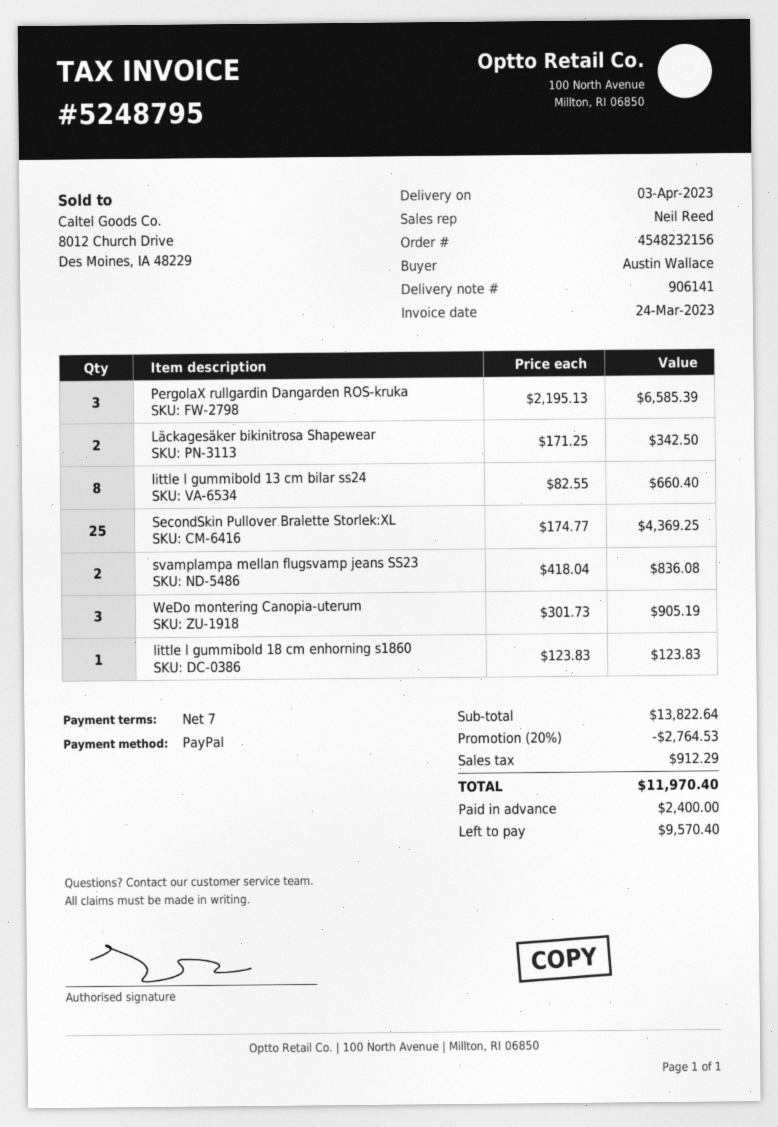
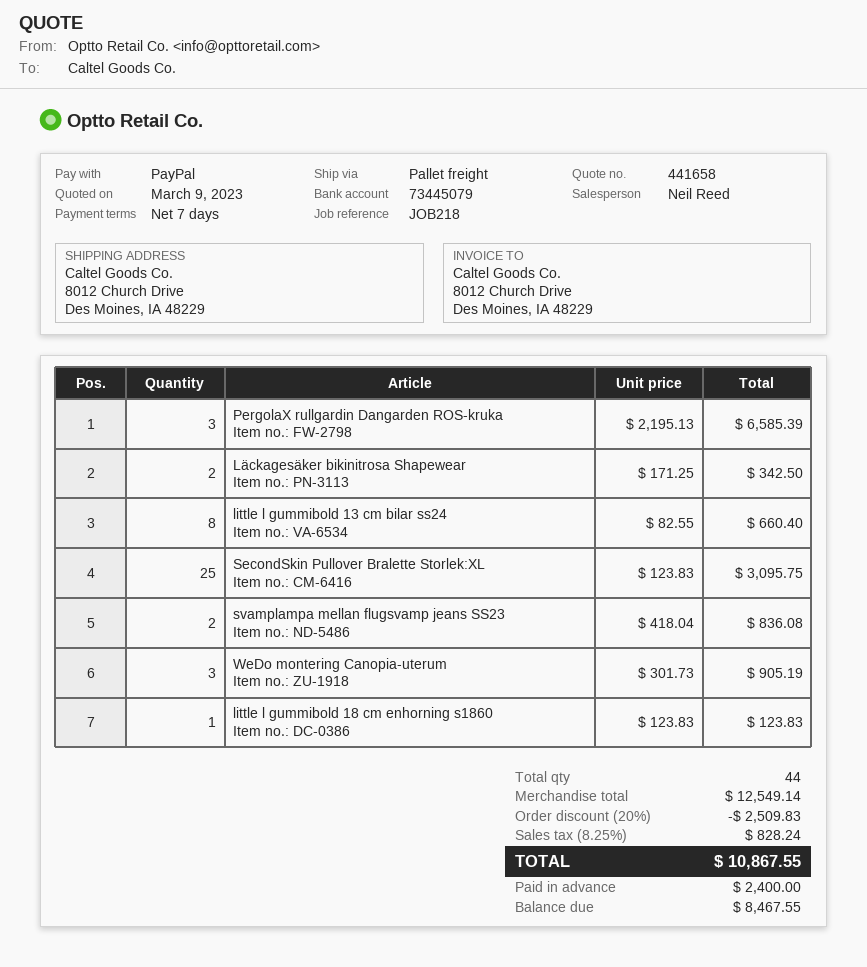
SecondSkin Pullover Bralette Storlek:XL: 25 x 174.77 = 4369.25 -> 25 x 123.83 = 3095.75
subtotal: 13822.64 -> 12549.14
discount: 20% = 2764.53 -> 20% = 2509.83
tax: 912.29 -> 828.24
total: 11970.40 -> 10867.55
balance: 9570.40 -> 8467.55

